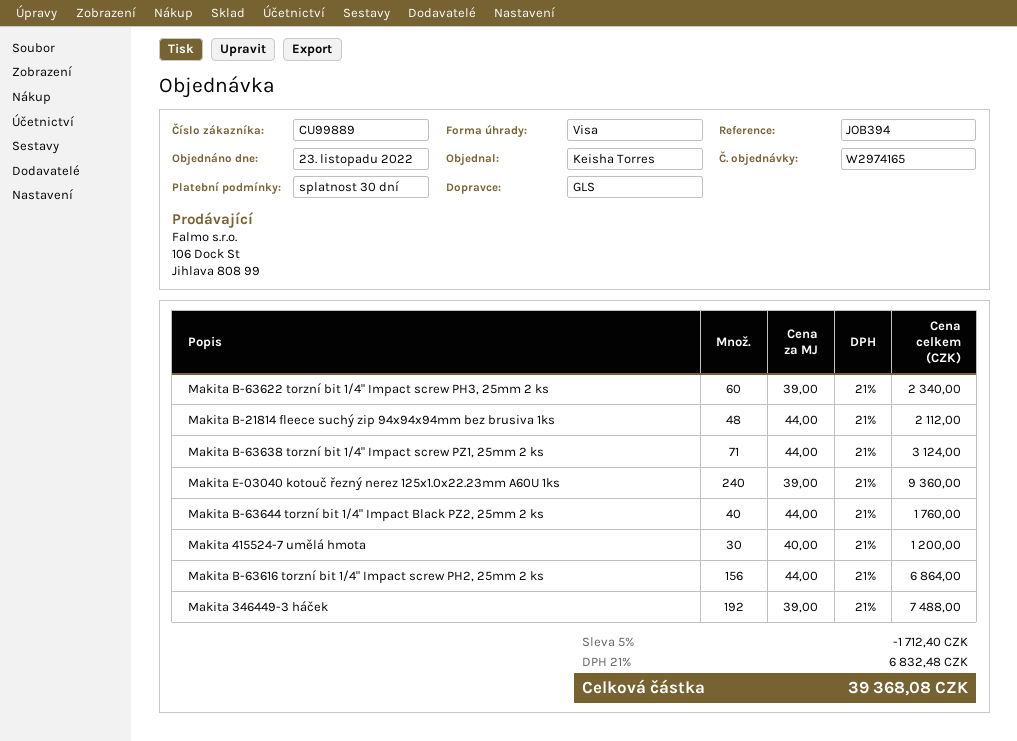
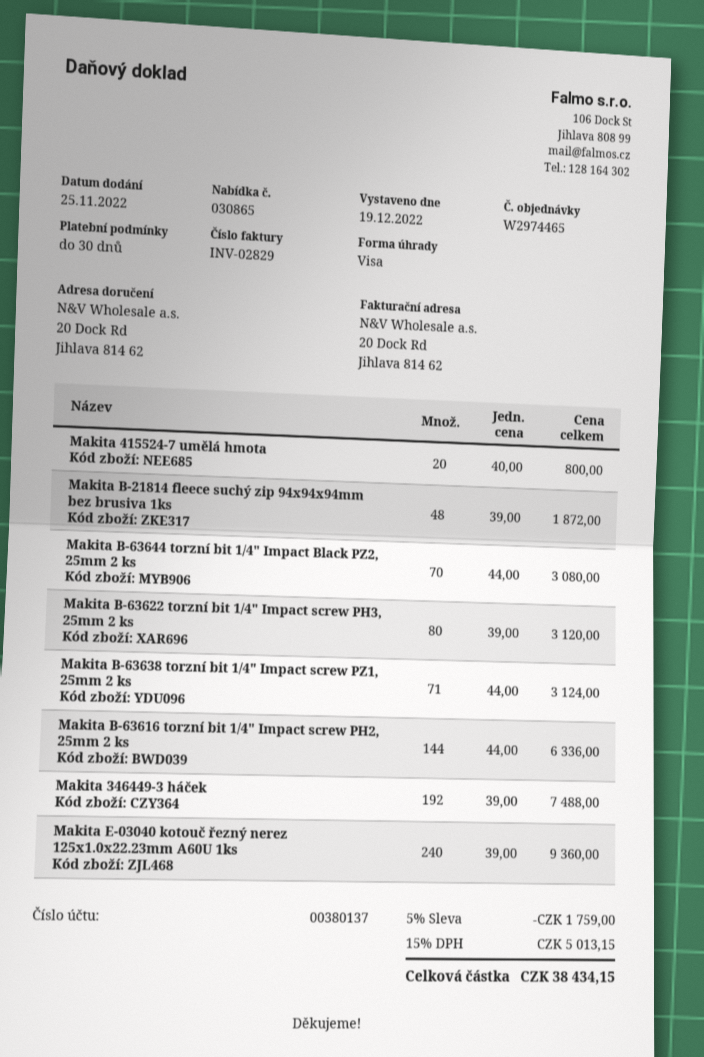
order number: W2974165 -> W2974465
Makita B-63622 torzní bit 1/4" Impact screw PH3, 25mm 2 ks: 60 x 39.00 = 2340.00 -> 80 x 39.00 = 3120.00
Makita B-21814 fleece suchý zip 94x94x94mm bez brusiva 1ks: 48 x 44.00 = 2112.00 -> 48 x 39.00 = 1872.00
Makita B-63644 torzní bit 1/4" Impact Black PZ2, 25mm 2 ks: 40 x 44.00 = 1760.00 -> 70 x 44.00 = 3080.00
Makita 415524-7 umělá hmota: 30 x 40.00 = 1200.00 -> 20 x 40.00 = 800.00
Makita B-63616 torzní bit 1/4" Impact screw PH2, 25mm 2 ks: 156 x 44.00 = 6864.00 -> 144 x 44.00 = 6336.00
discount: 5% = 1712.40 -> 5% = 1759.00
tax: 21% = 6832.48 -> 15% = 5013.15
total: 39368.08 -> 38434.15

